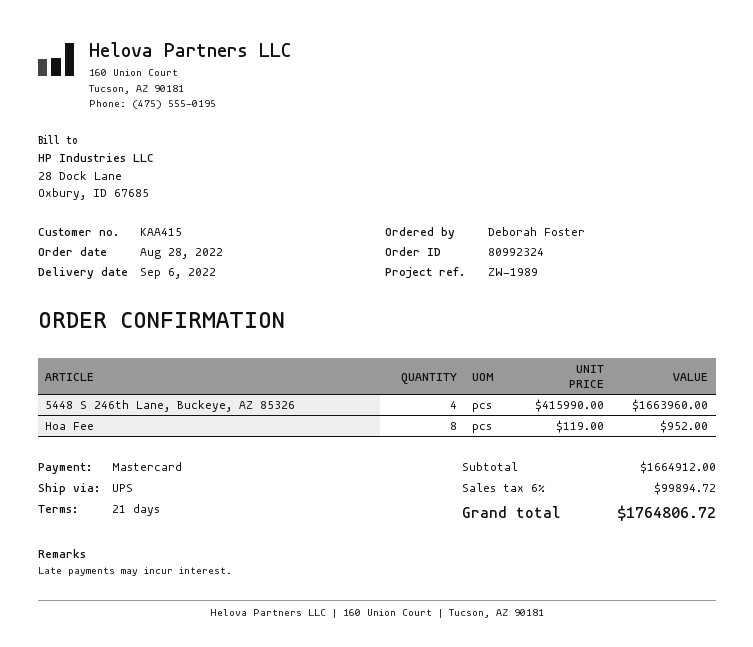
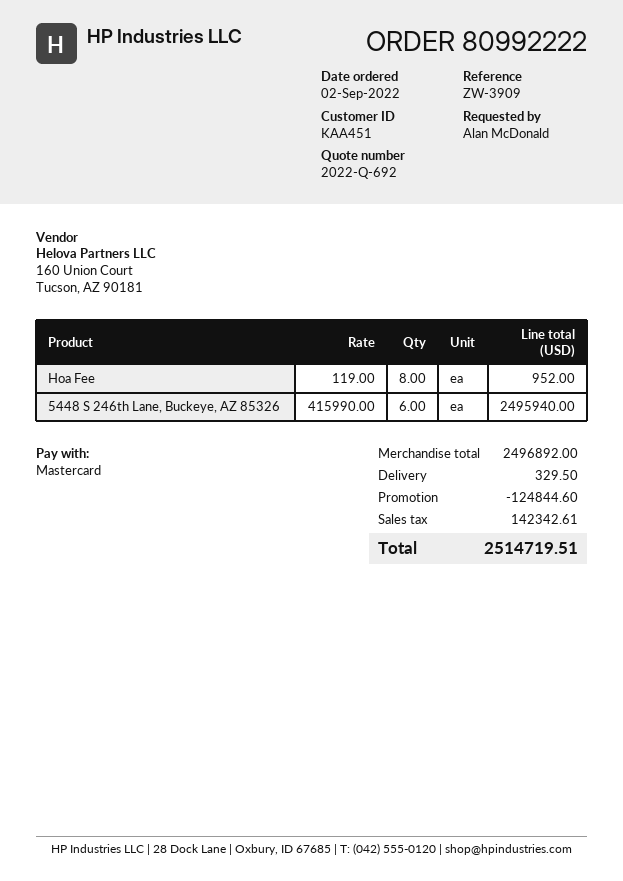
order number: 80992324 -> 80992222
order date: 2022-08-28 -> 2022-09-02
customer number: KAA415 -> KAA451
reference: ZW-1989 -> ZW-3909
ordered by: Deborah Foster -> Alan McDonald
5448 S 246th Lane, Buckeye, AZ 85326: 4 x 415990.00 = 1663960.00 -> 6 x 415990.00 = 2495940.00
subtotal: 1664912.00 -> 2496892.00
discount: none -> 124844.60
shipping: none -> 329.50
tax: 99894.72 -> 142342.61
total: 1764806.72 -> 2514719.51

